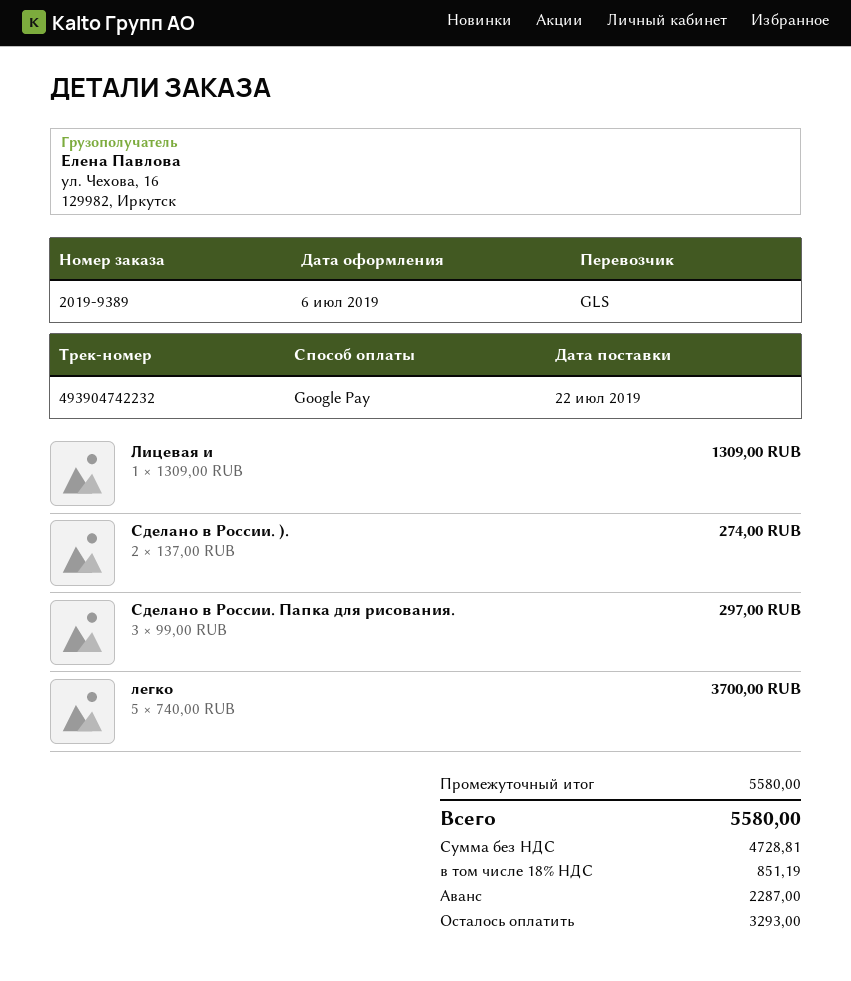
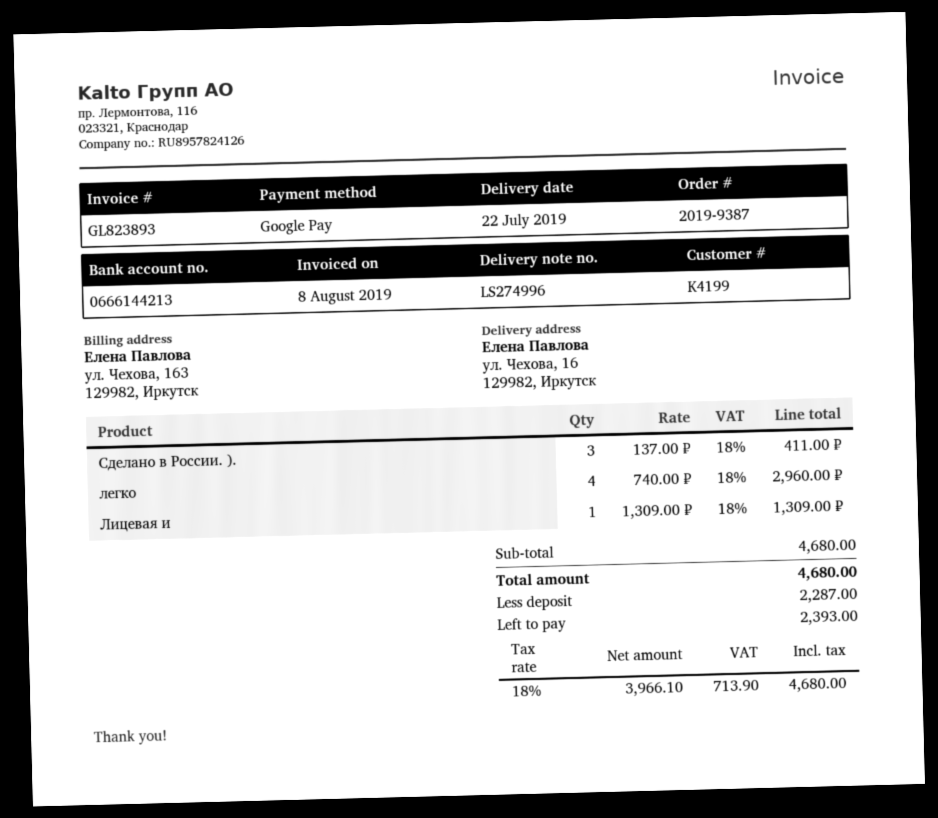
order number: 2019-9389 -> 2019-9387
Сделано в России. ).: 2 x 137.00 = 274.00 -> 3 x 137.00 = 411.00
Сделано в России. Папка для рисования.: 3 x 99.00 = 297.00 -> none
легко: 5 x 740.00 = 3700.00 -> 4 x 740.00 = 2960.00
subtotal: 5580.00 -> 4680.00
net: 4728.81 -> 3966.10
tax: 18% = 851.19 -> 18% = 713.90
total: 5580.00 -> 4680.00
balance: 3293.00 -> 2393.00

